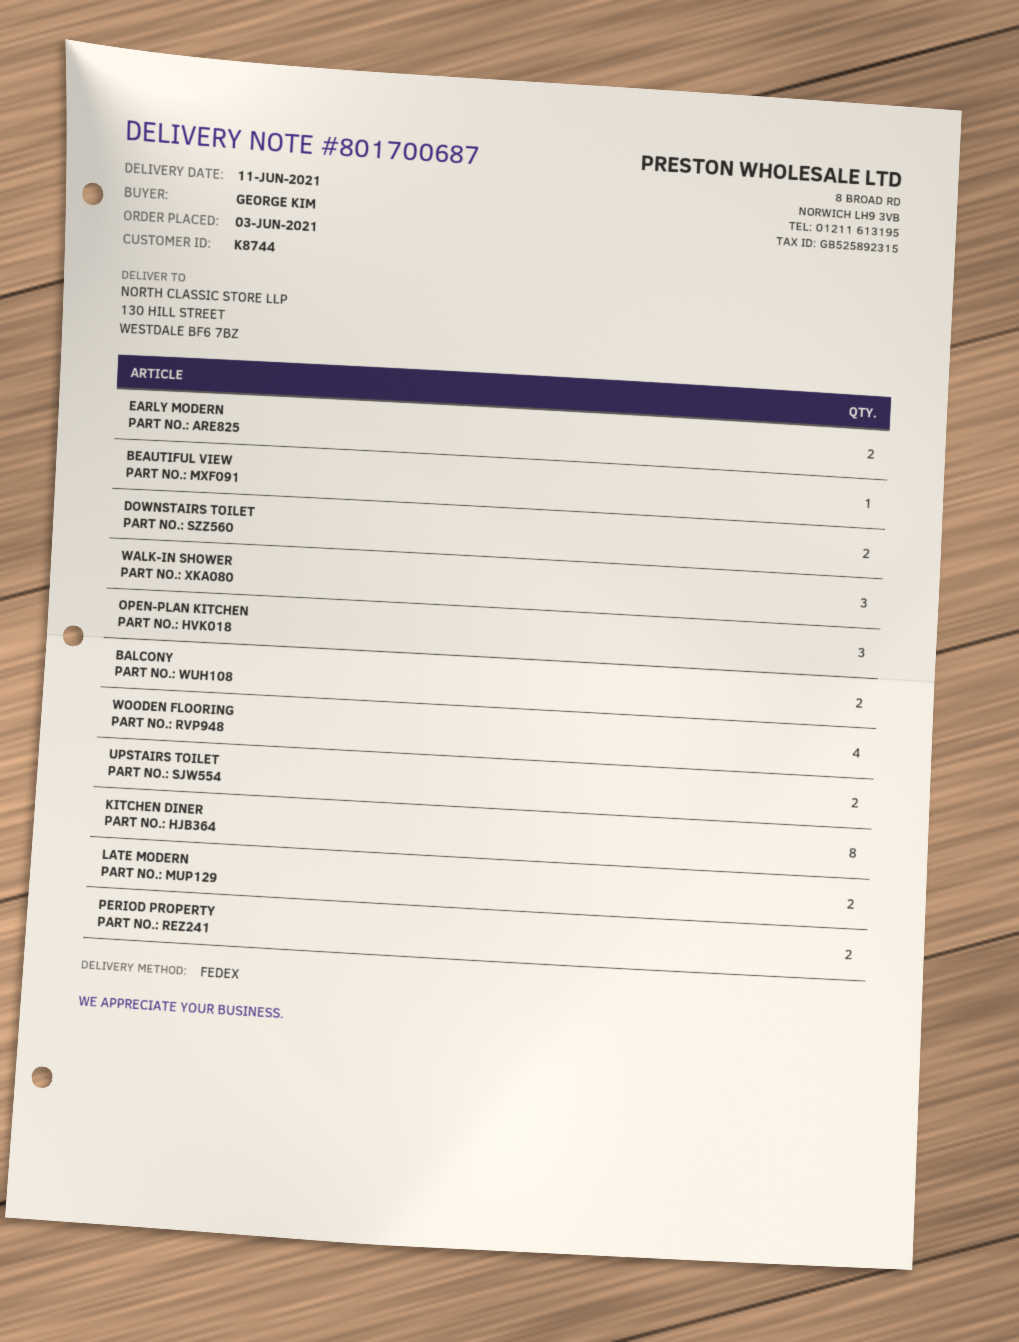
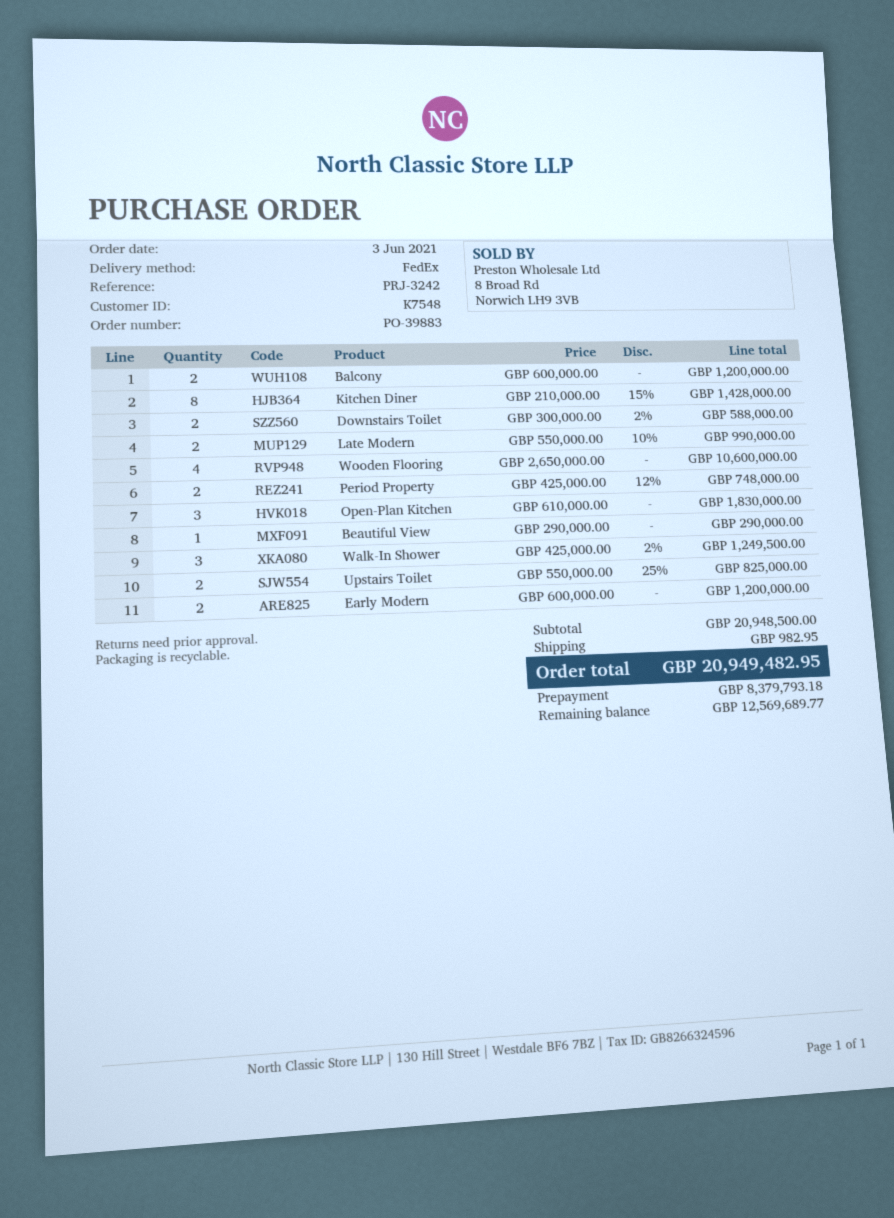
customer number: K8744 -> K7548

